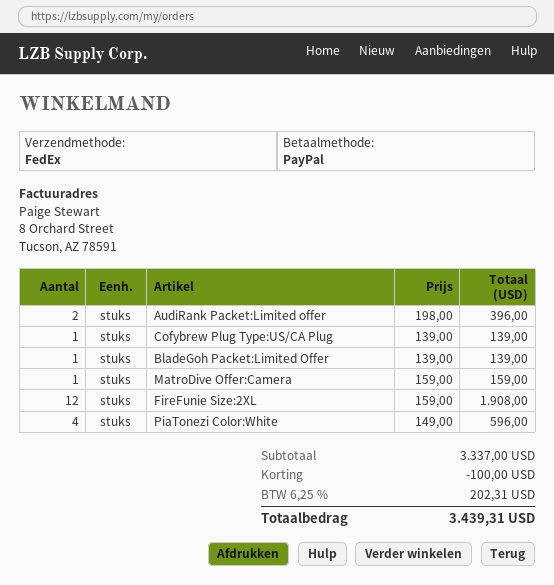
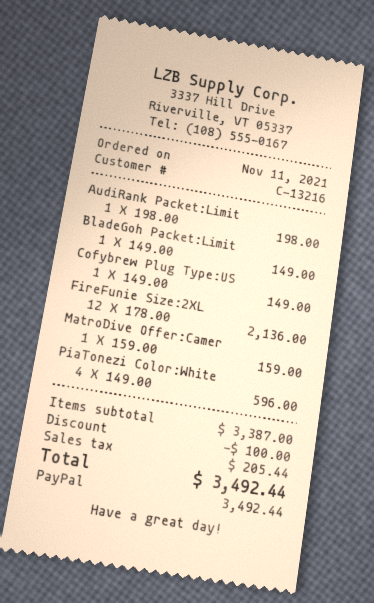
AudiRank Packet:Limited offer: 2 x 198.00 = 396.00 -> 1 x 198.00 = 198.00
Cofybrew Plug Type:US/CA Plug: 1 x 139.00 = 139.00 -> 1 x 149.00 = 149.00
BladeGoh Packet:Limited Offer: 1 x 139.00 = 139.00 -> 1 x 149.00 = 149.00
FireFunie Size:2XL: 12 x 159.00 = 1908.00 -> 12 x 178.00 = 2136.00
subtotal: 3337.00 -> 3387.00
tax: 202.31 -> 205.44
total: 3439.31 -> 3492.44

